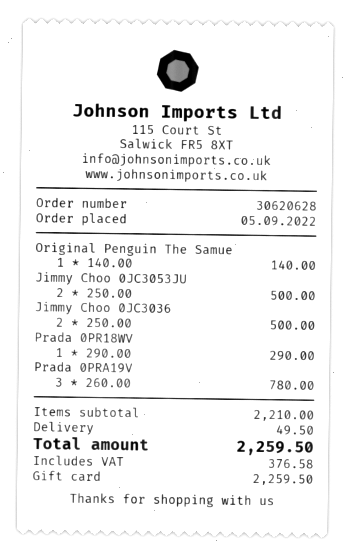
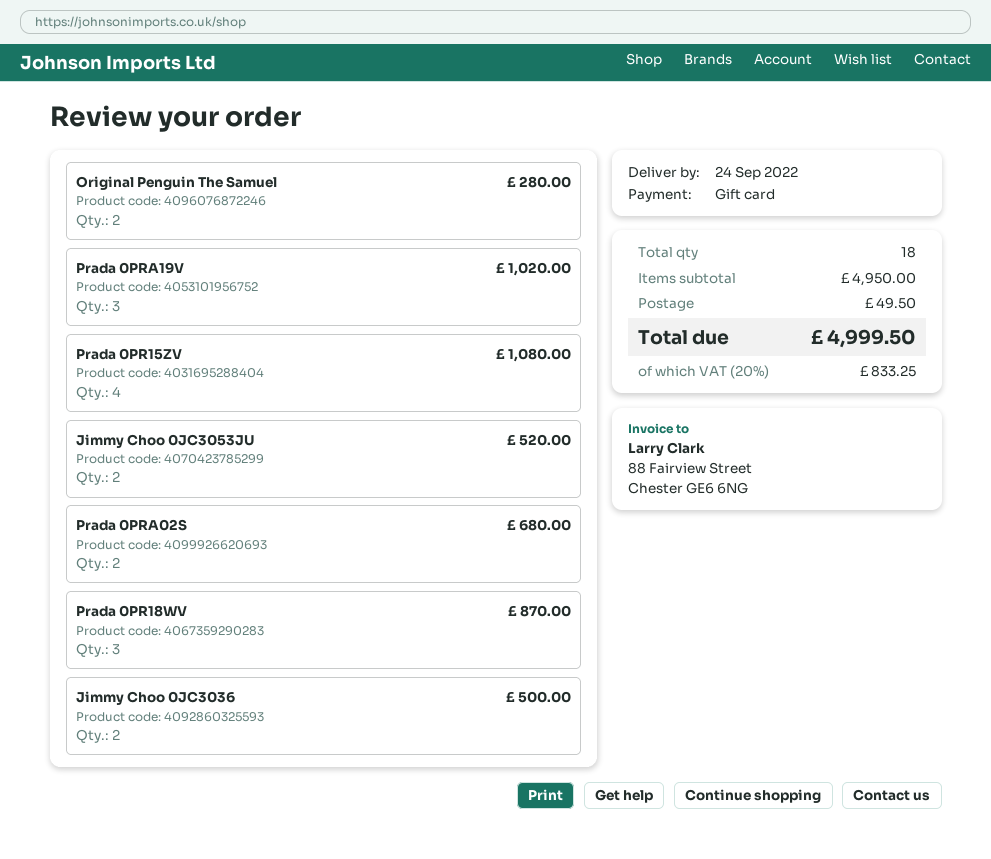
Original Penguin The Samue: 1 for 140.00 -> 2 for 280.00
Jimmy Choo 0JC3053JU: 2 for 500.00 -> 2 for 520.00
Prada 0PR18WV: 1 for 290.00 -> 3 for 870.00
Prada 0PRA19V: 3 for 780.00 -> 3 for 1020.00
Prada 0PR15ZV: none -> 4 for 1080.00
Prada 0PRA02S: none -> 2 for 680.00
subtotal: 2210.00 -> 4950.00
tax: 376.58 -> 833.25
total: 2259.50 -> 4999.50

